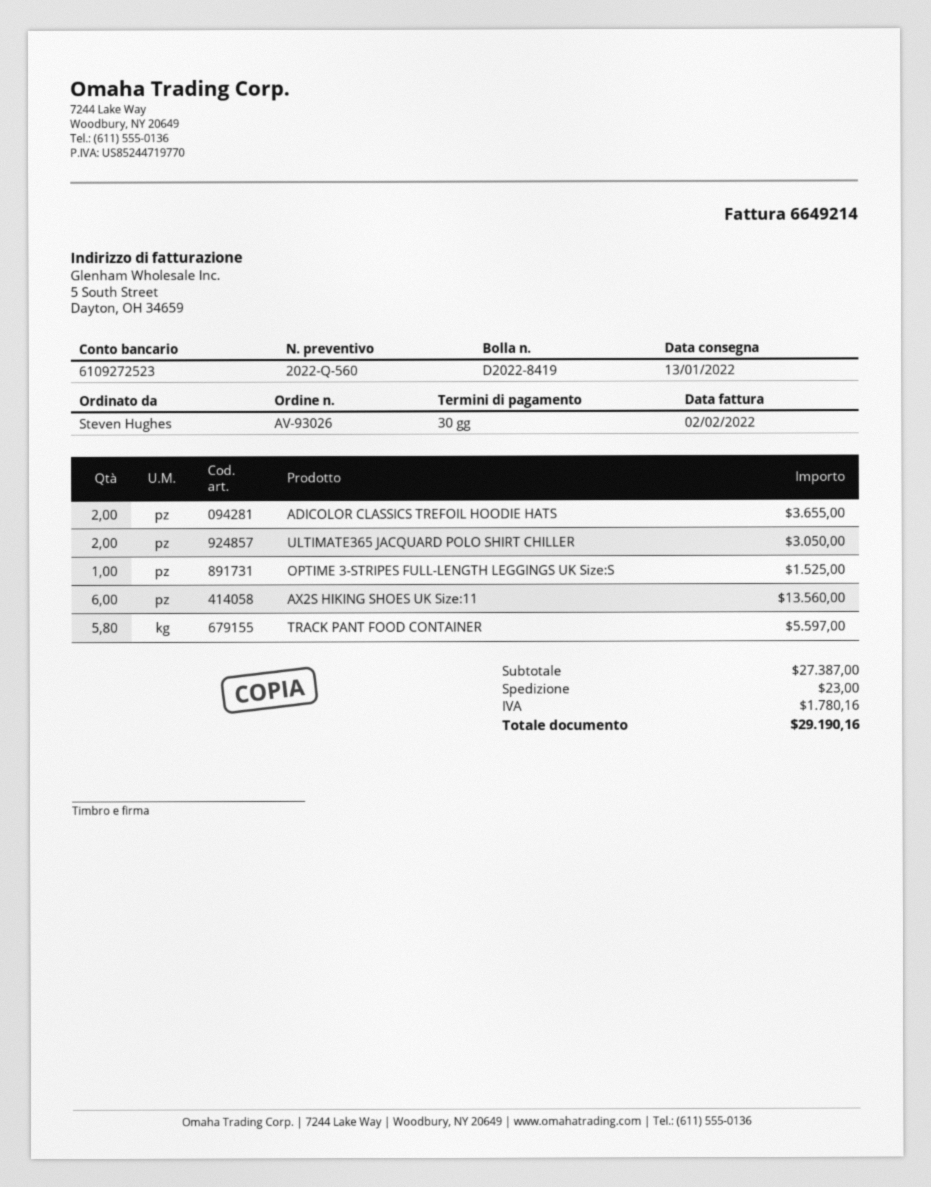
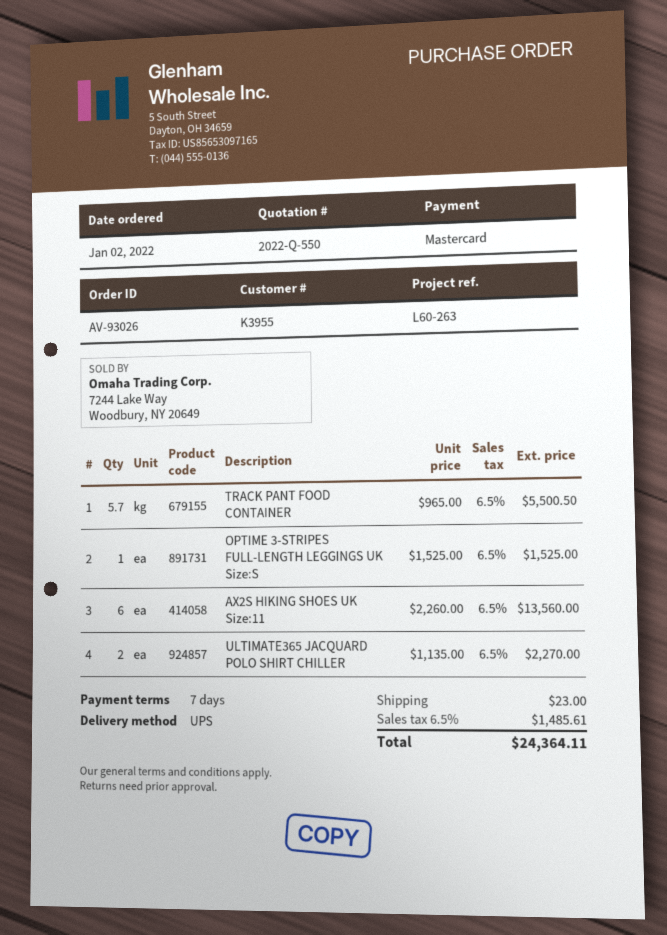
quote number: 2022-Q-560 -> 2022-Q-550
payment terms: 30 days -> 7 days
ADICOLOR CLASSICS TREFOIL HOODIE HATS: 2 for 3655.00 -> none
ULTIMATE365 JACQUARD POLO SHIRT CHILLER: 2 for 3050.00 -> 2 for 2270.00
TRACK PANT FOOD CONTAINER: 5.8 for 5597.00 -> 5.7 for 5500.50
tax: 1780.16 -> 1485.61
total: 29190.16 -> 24364.11

